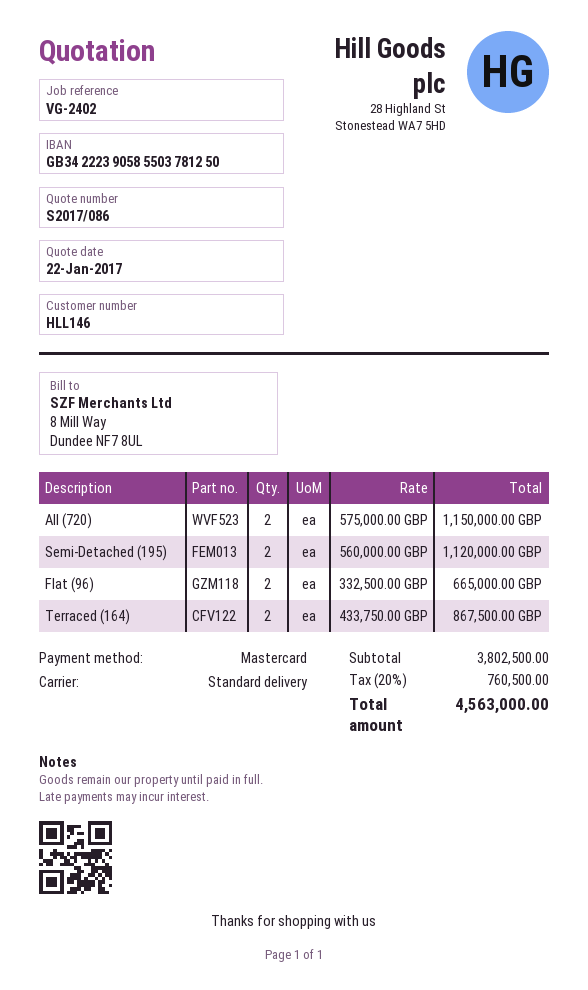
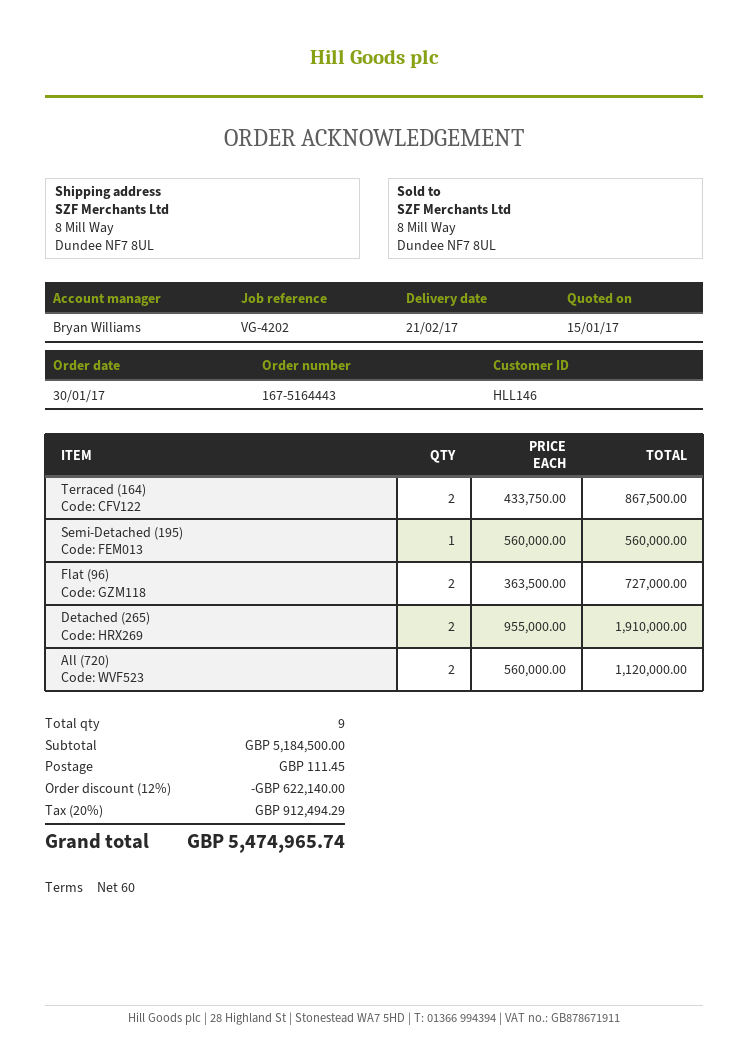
quote date: 2017-01-22 -> 2017-01-15
reference: VG-2402 -> VG-4202
All (720): 2 x 575000.00 = 1150000.00 -> 2 x 560000.00 = 1120000.00
Semi-Detached (195): 2 x 560000.00 = 1120000.00 -> 1 x 560000.00 = 560000.00
Flat (96): 2 x 332500.00 = 665000.00 -> 2 x 363500.00 = 727000.00
Detached (265): none -> 2 x 955000.00 = 1910000.00
subtotal: 3802500.00 -> 5184500.00
discount: none -> 12% = 622140.00
shipping: none -> 111.45
tax: 20% = 760500.00 -> 20% = 912494.29
total: 4563000.00 -> 5474965.74

